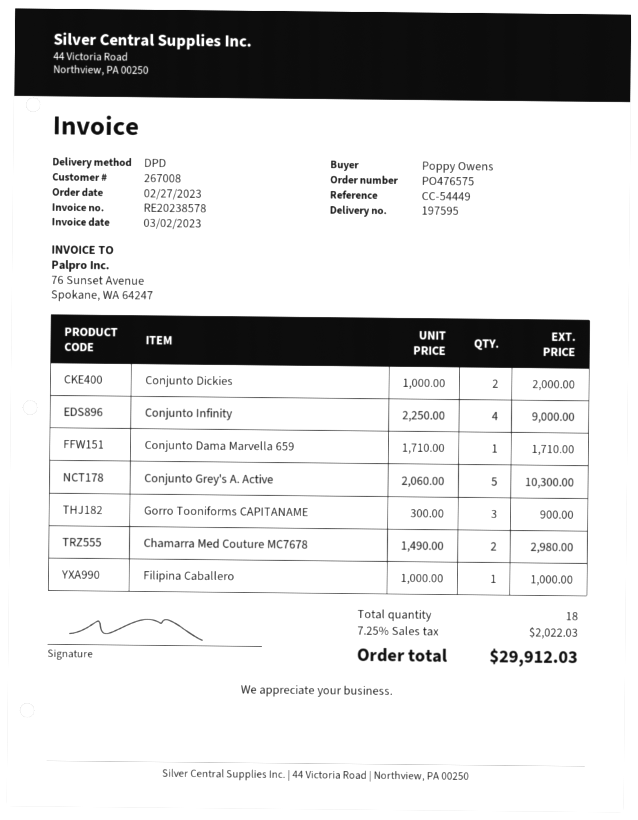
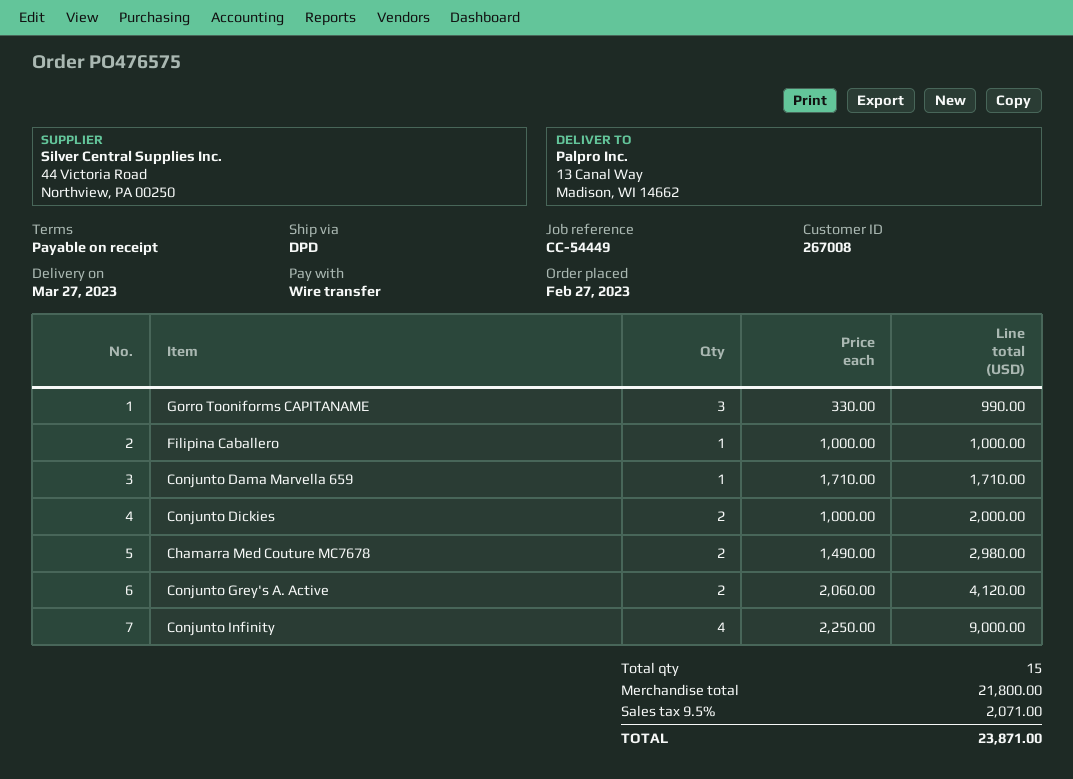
Conjunto Grey's A. Active: 5 x 2060.00 = 10300.00 -> 2 x 2060.00 = 4120.00
Gorro Tooniforms CAPITANAME: 3 x 300.00 = 900.00 -> 3 x 330.00 = 990.00
total quantity: 18 -> 15
tax: 7.25% = 2022.03 -> 9.5% = 2071.00
total: 29912.03 -> 23871.00

